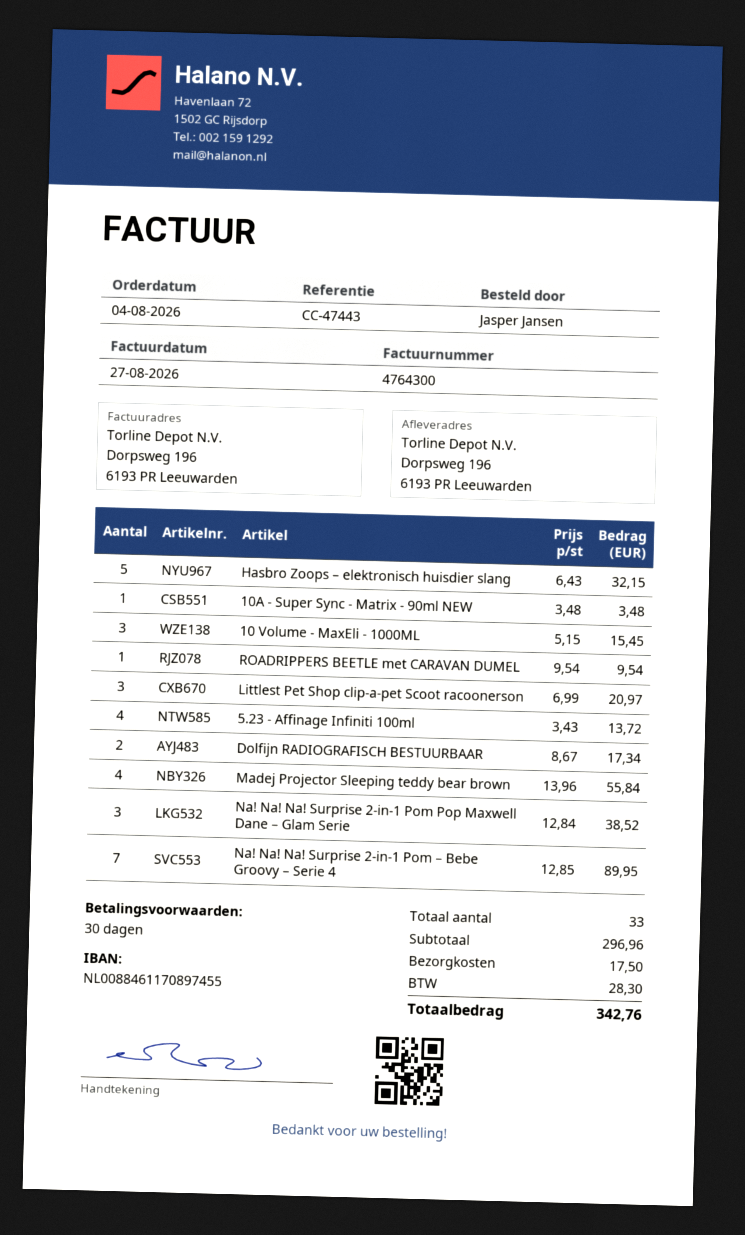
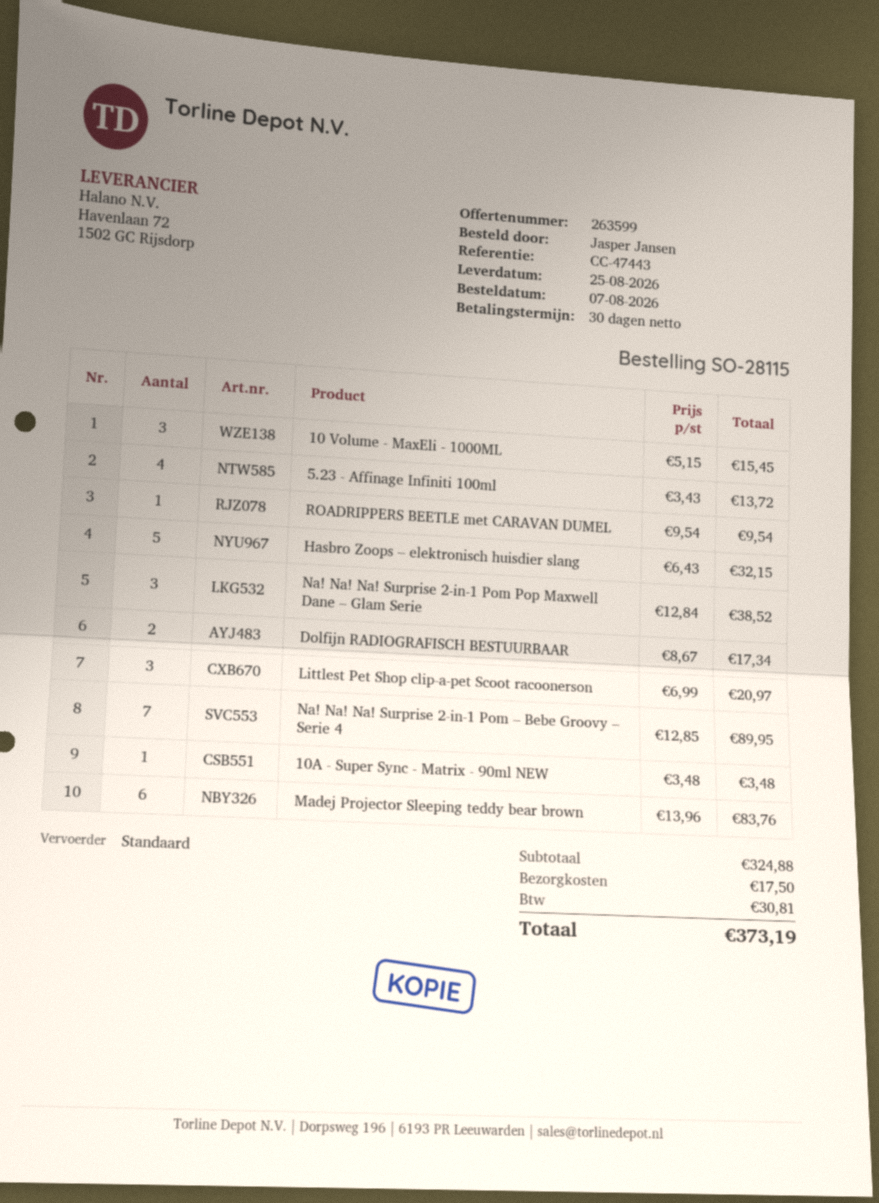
order date: 2026-08-04 -> 2026-08-07
Madej Projector Sleeping teddy bear brown: 4 x 13.96 = 55.84 -> 6 x 13.96 = 83.76
subtotal: 296.96 -> 324.88
tax: 28.30 -> 30.81
total: 342.76 -> 373.19

